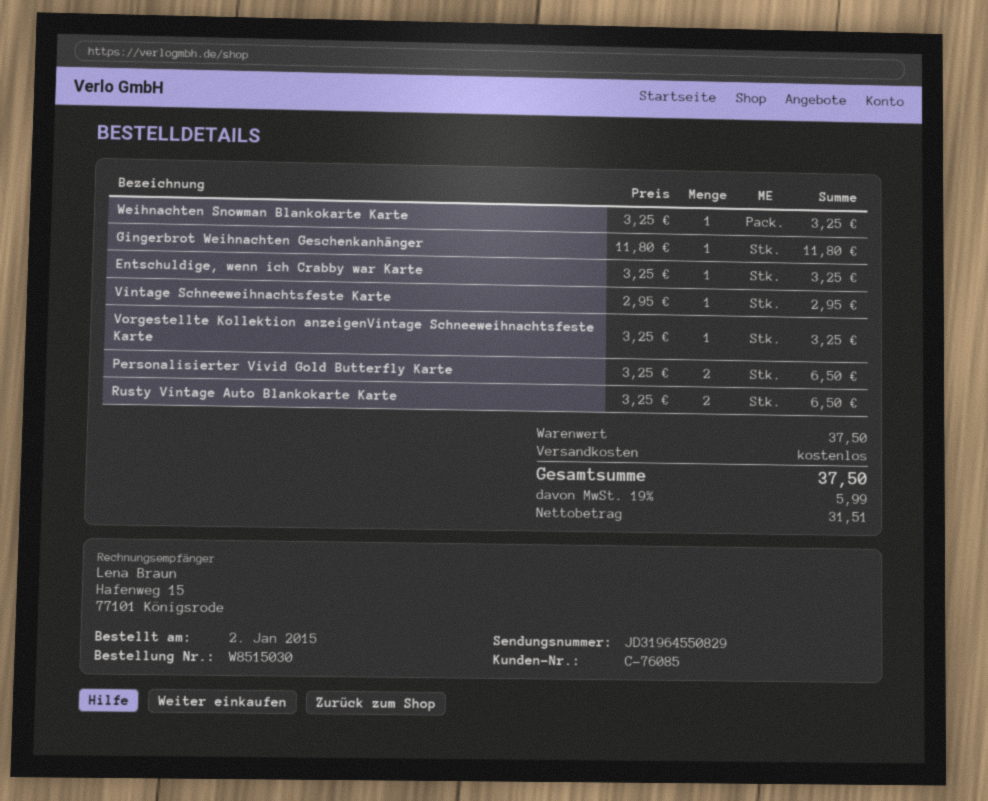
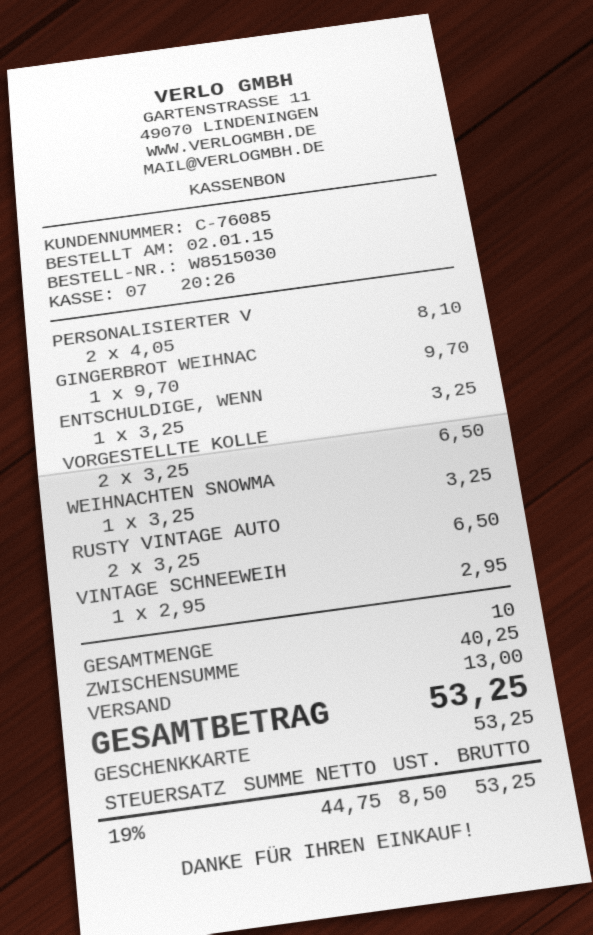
Gingerbrot Weihnachten Geschenkanhänger: 1 x 11.80 = 11.80 -> 1 x 9.70 = 9.70
Vorgestellte Kollektion anzeigenVintage Schneeweihnachtsfeste Karte: 1 x 3.25 = 3.25 -> 2 x 3.25 = 6.50
Personalisierter Vivid Gold Butterfly Karte: 2 x 3.25 = 6.50 -> 2 x 4.05 = 8.10
subtotal: 37.50 -> 40.25
shipping: 0.00 -> 13.00
net: 31.51 -> 44.75
tax: 19% = 5.99 -> 19% = 8.50
total: 37.50 -> 53.25

